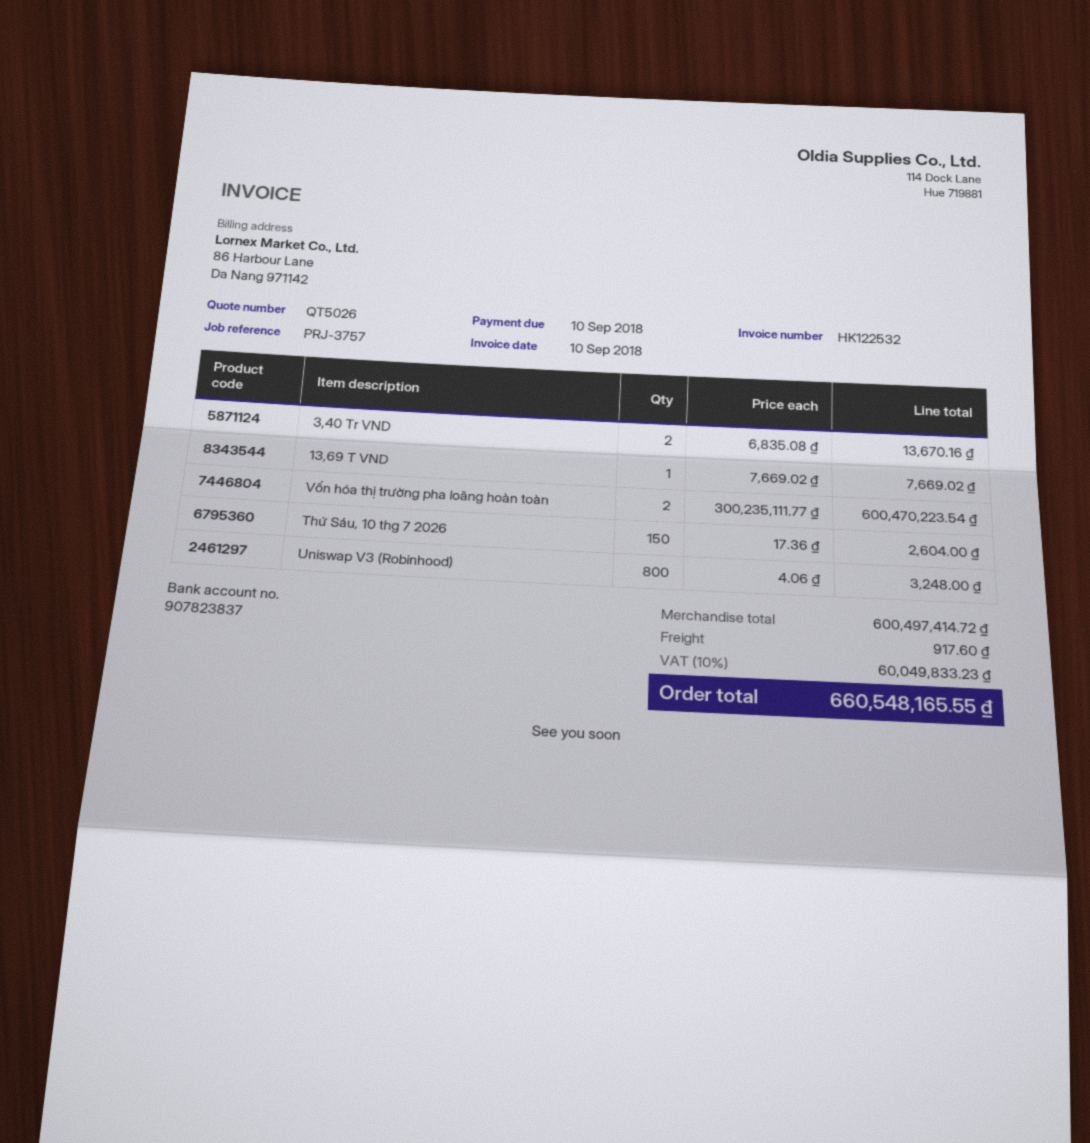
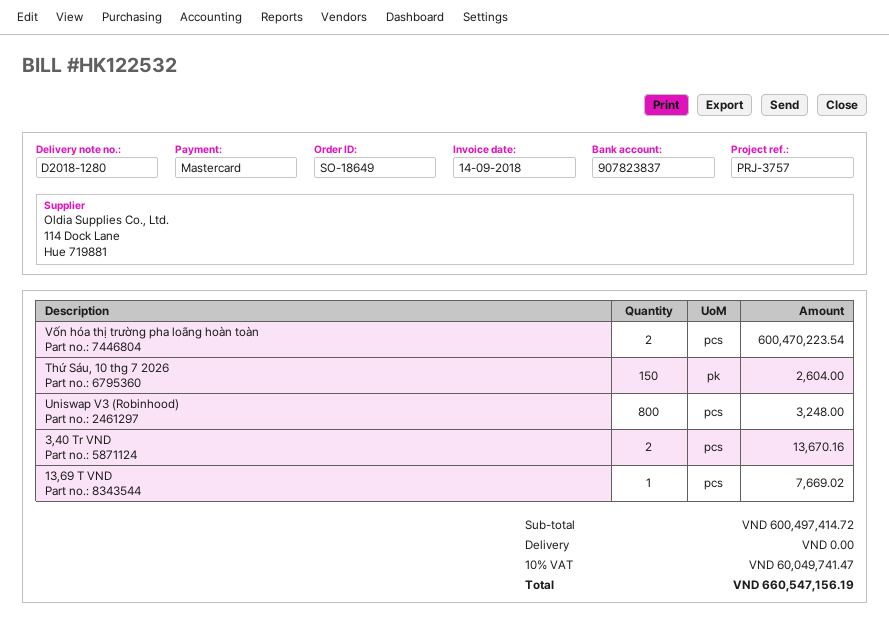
invoice date: 2018-09-10 -> 2018-09-14
shipping: 917.60 -> 0.00
tax: 10% = 60049833.23 -> 10% = 60049741.47
total: 660548165.55 -> 660547156.19

